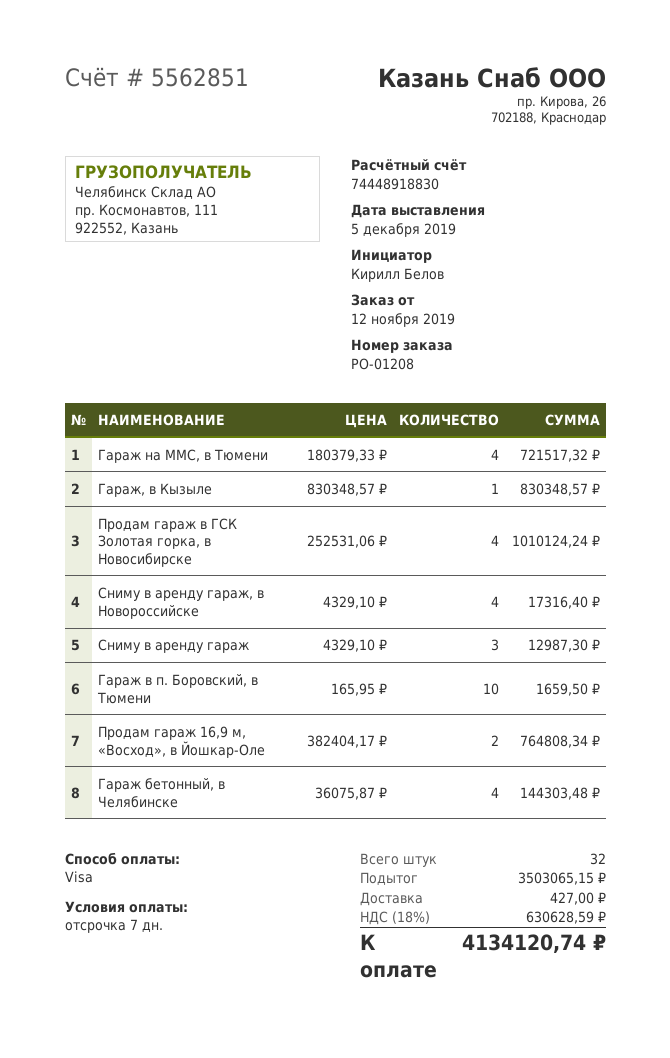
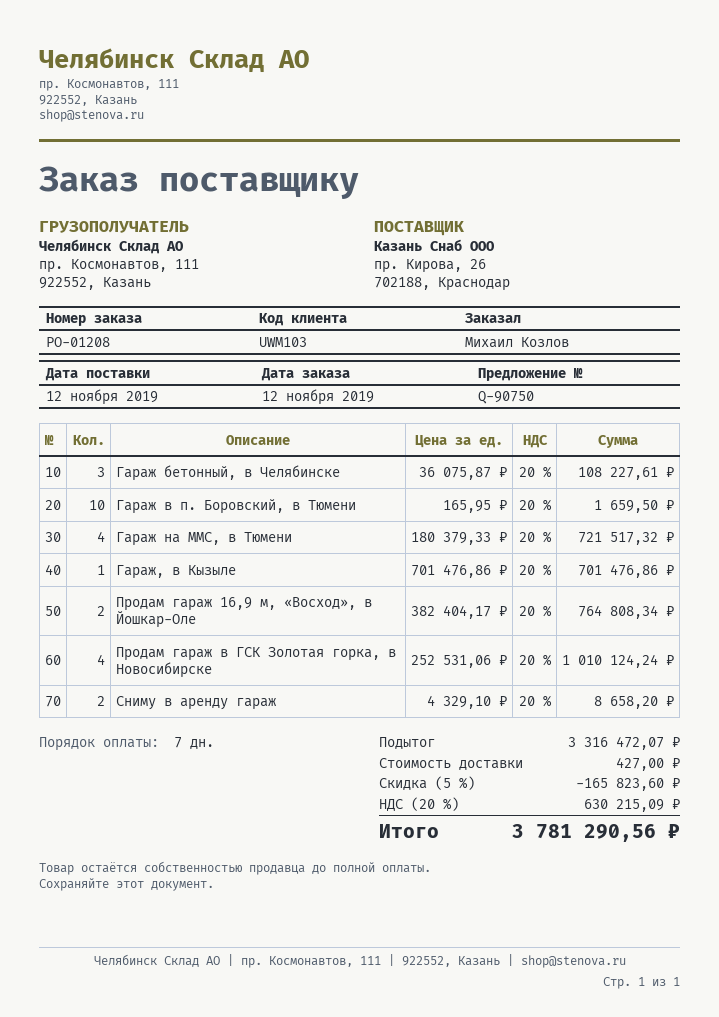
ordered by: Кирилл Белов -> Михаил Козлов
Гараж, в Кызыле: 1 x 830348.57 = 830348.57 -> 1 x 701476.86 = 701476.86
Сниму в аренду гараж, в Новороссийске: 4 x 4329.10 = 17316.40 -> none
Сниму в аренду гараж: 3 x 4329.10 = 12987.30 -> 2 x 4329.10 = 8658.20
Гараж бетонный, в Челябинске: 4 x 36075.87 = 144303.48 -> 3 x 36075.87 = 108227.61
subtotal: 3503065.15 -> 3316472.07
discount: none -> 5% = 165823.60
tax: 18% = 630628.59 -> 20% = 630215.09
total: 4134120.74 -> 3781290.56

